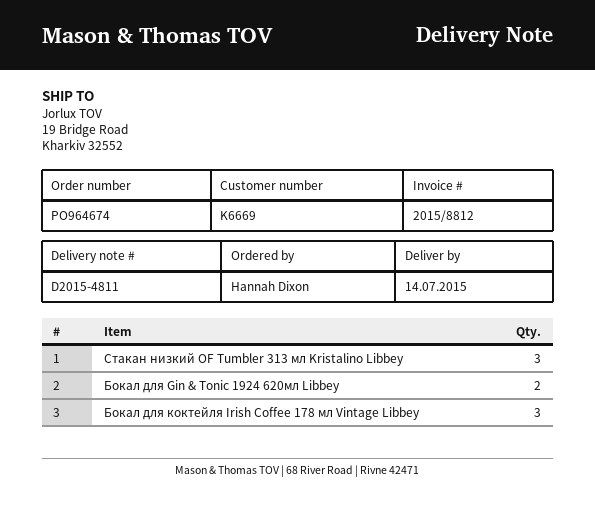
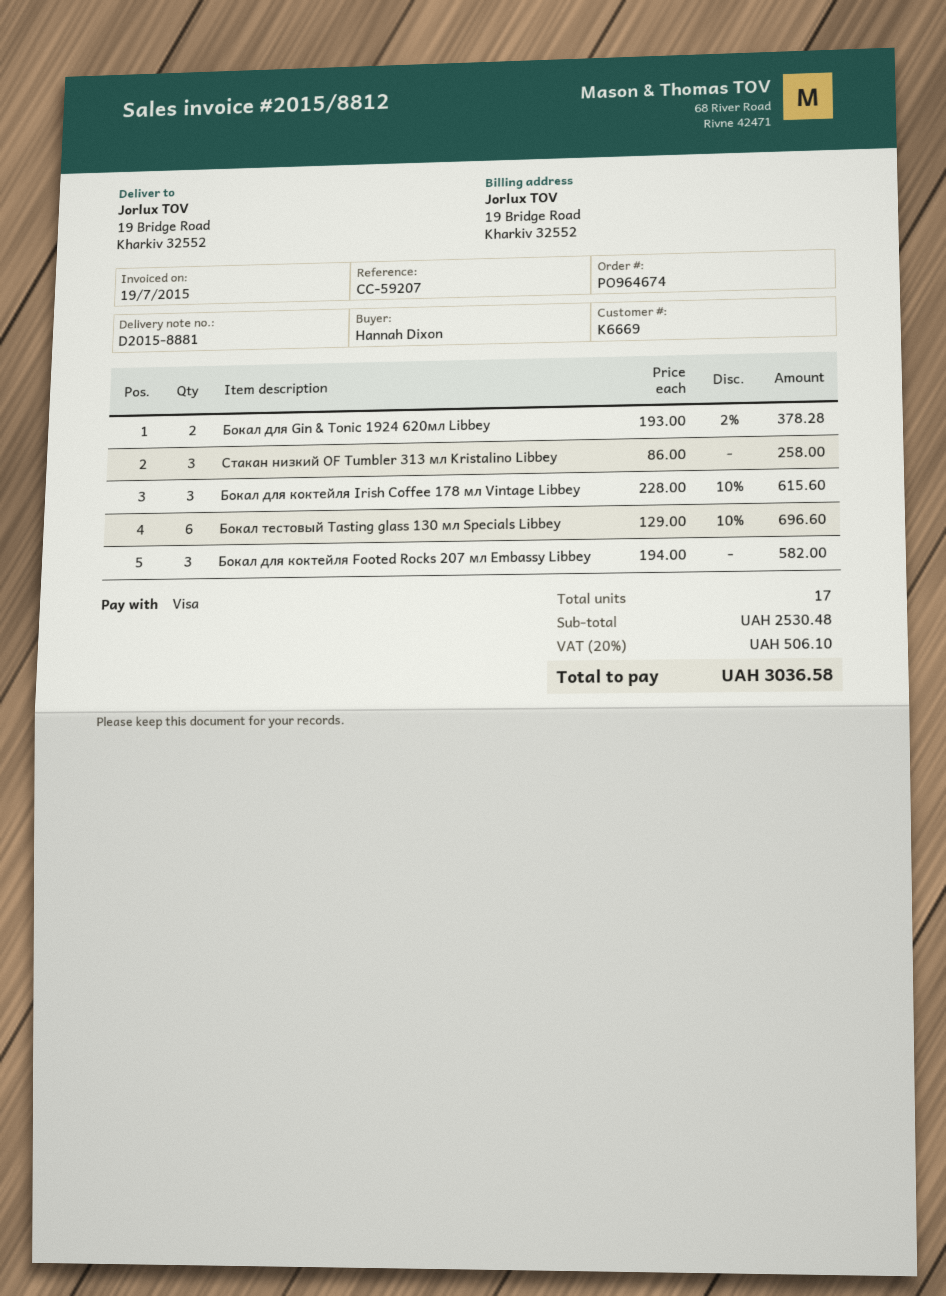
delivery note number: D2015-4811 -> D2015-8881
Бокал тестовый Tasting glass 130 мл Specials Libbey: none -> 6
Бокал для коктейля Footed Rocks 207 мл Embassy Libbey: none -> 3

